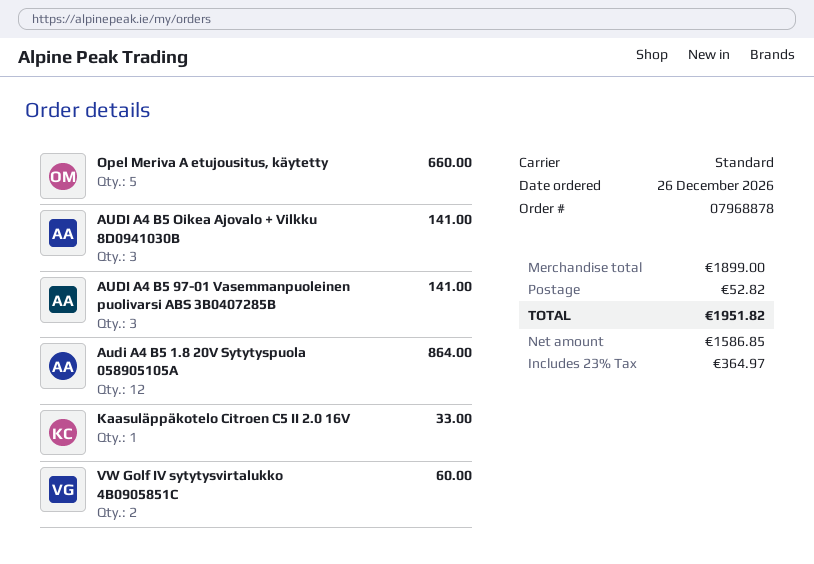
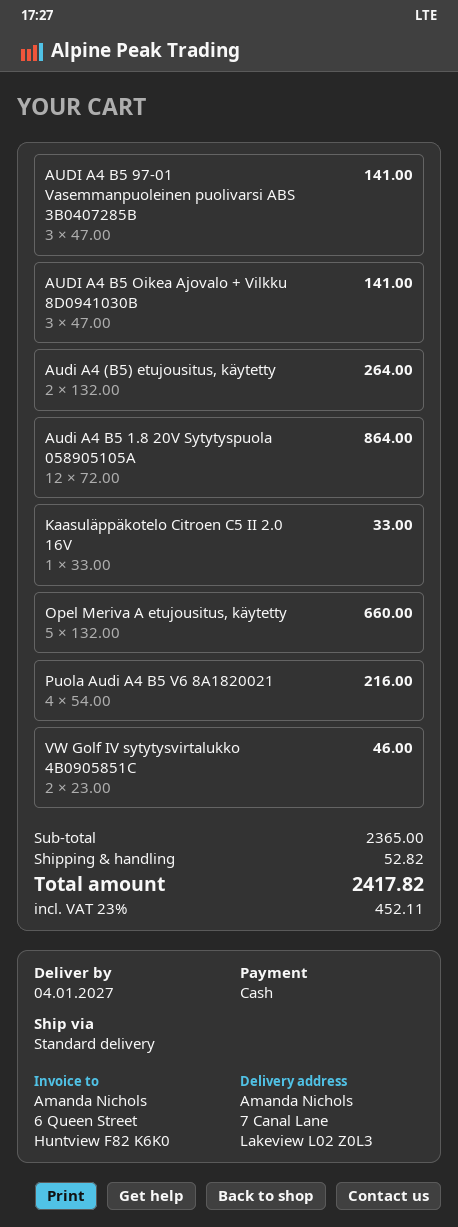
VW Golf IV sytytysvirtalukko 4B0905851C: 2 for 60.00 -> 2 for 46.00
Audi A4 (B5) etujousitus, käytetty: none -> 2 for 264.00
Puola Audi A4 B5 V6 8A1820021: none -> 4 for 216.00
subtotal: 1899.00 -> 2365.00
tax: 23% = 364.97 -> 23% = 452.11
total: 1951.82 -> 2417.82

